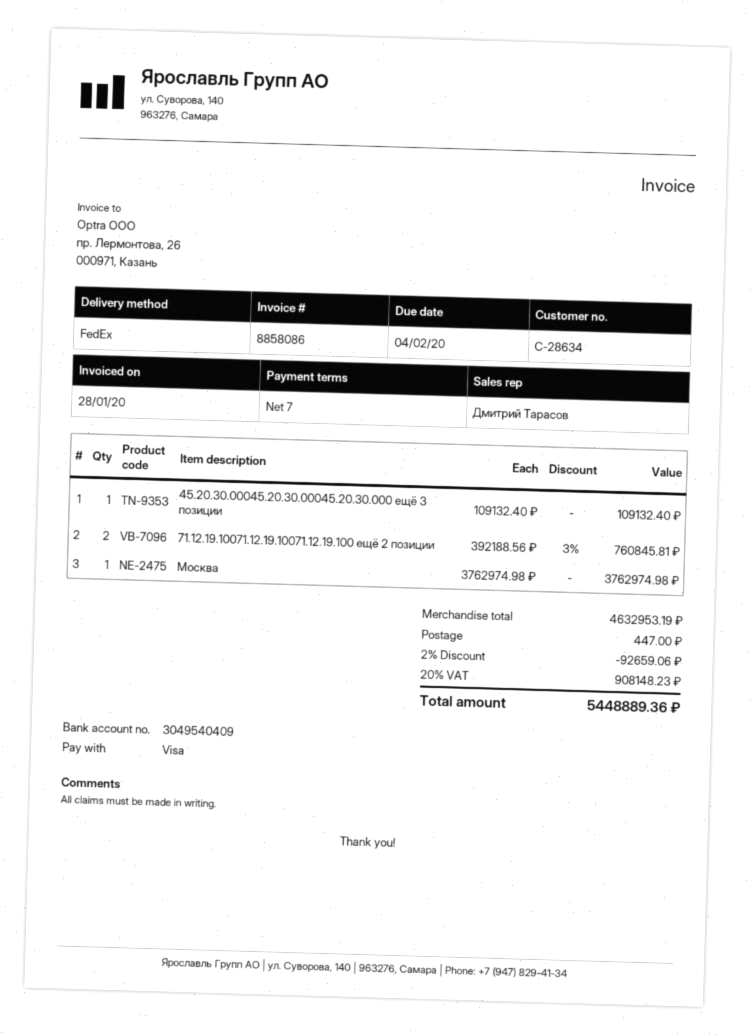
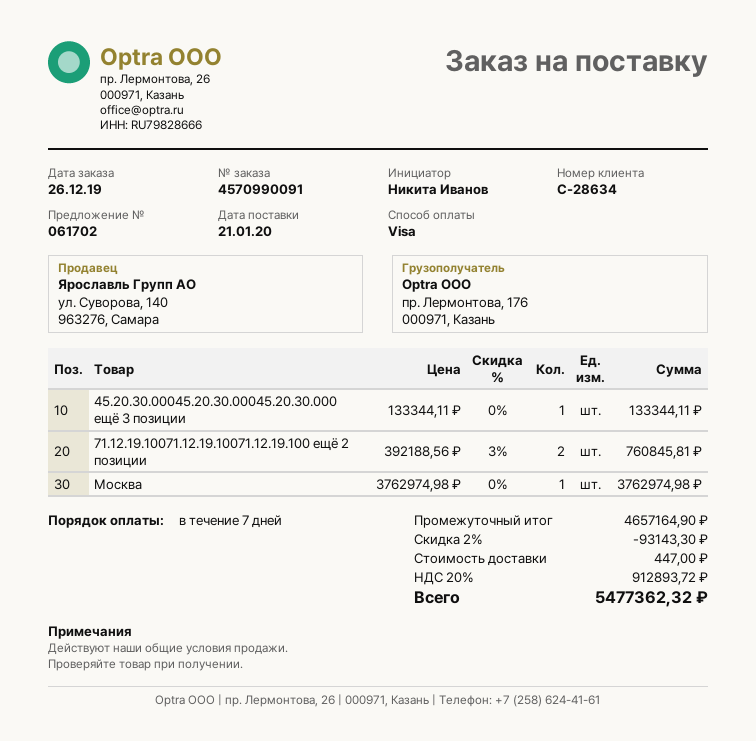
45.20.30.00045.20.30.00045.20.30.000 ещё 3 позиции: 1 x 109132.40 = 109132.40 -> 1 x 133344.11 = 133344.11
subtotal: 4632953.19 -> 4657164.90
discount: 2% = 92659.06 -> 2% = 93143.30
tax: 20% = 908148.23 -> 20% = 912893.72
total: 5448889.36 -> 5477362.32

